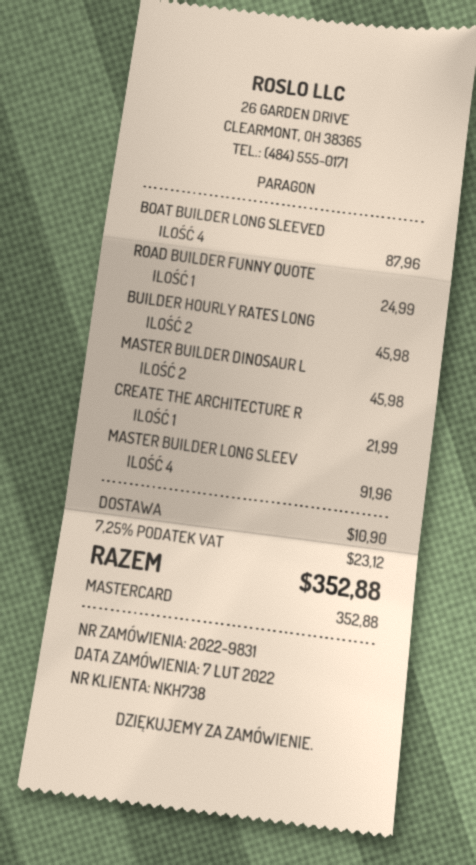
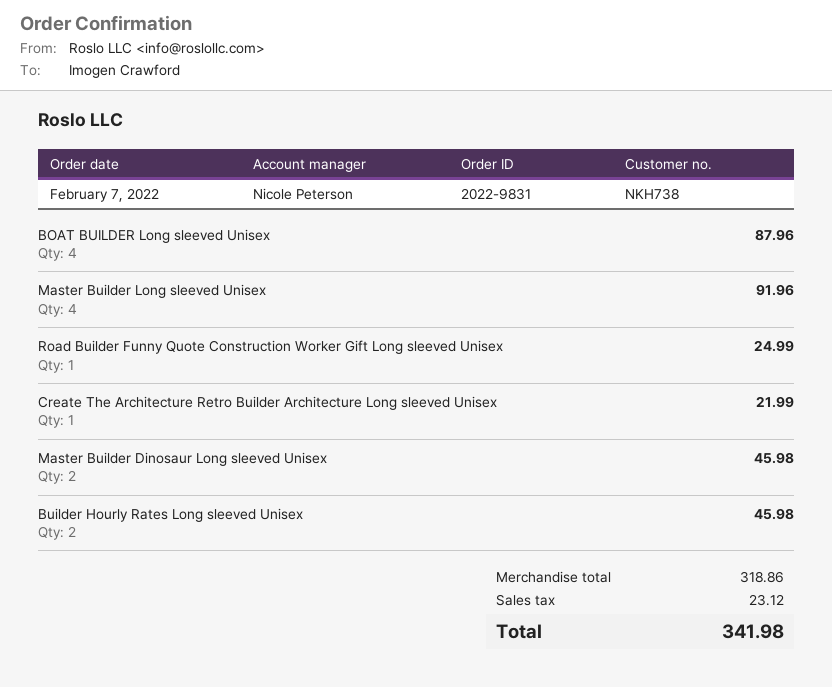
shipping: 10.90 -> none
total: 352.88 -> 341.98

